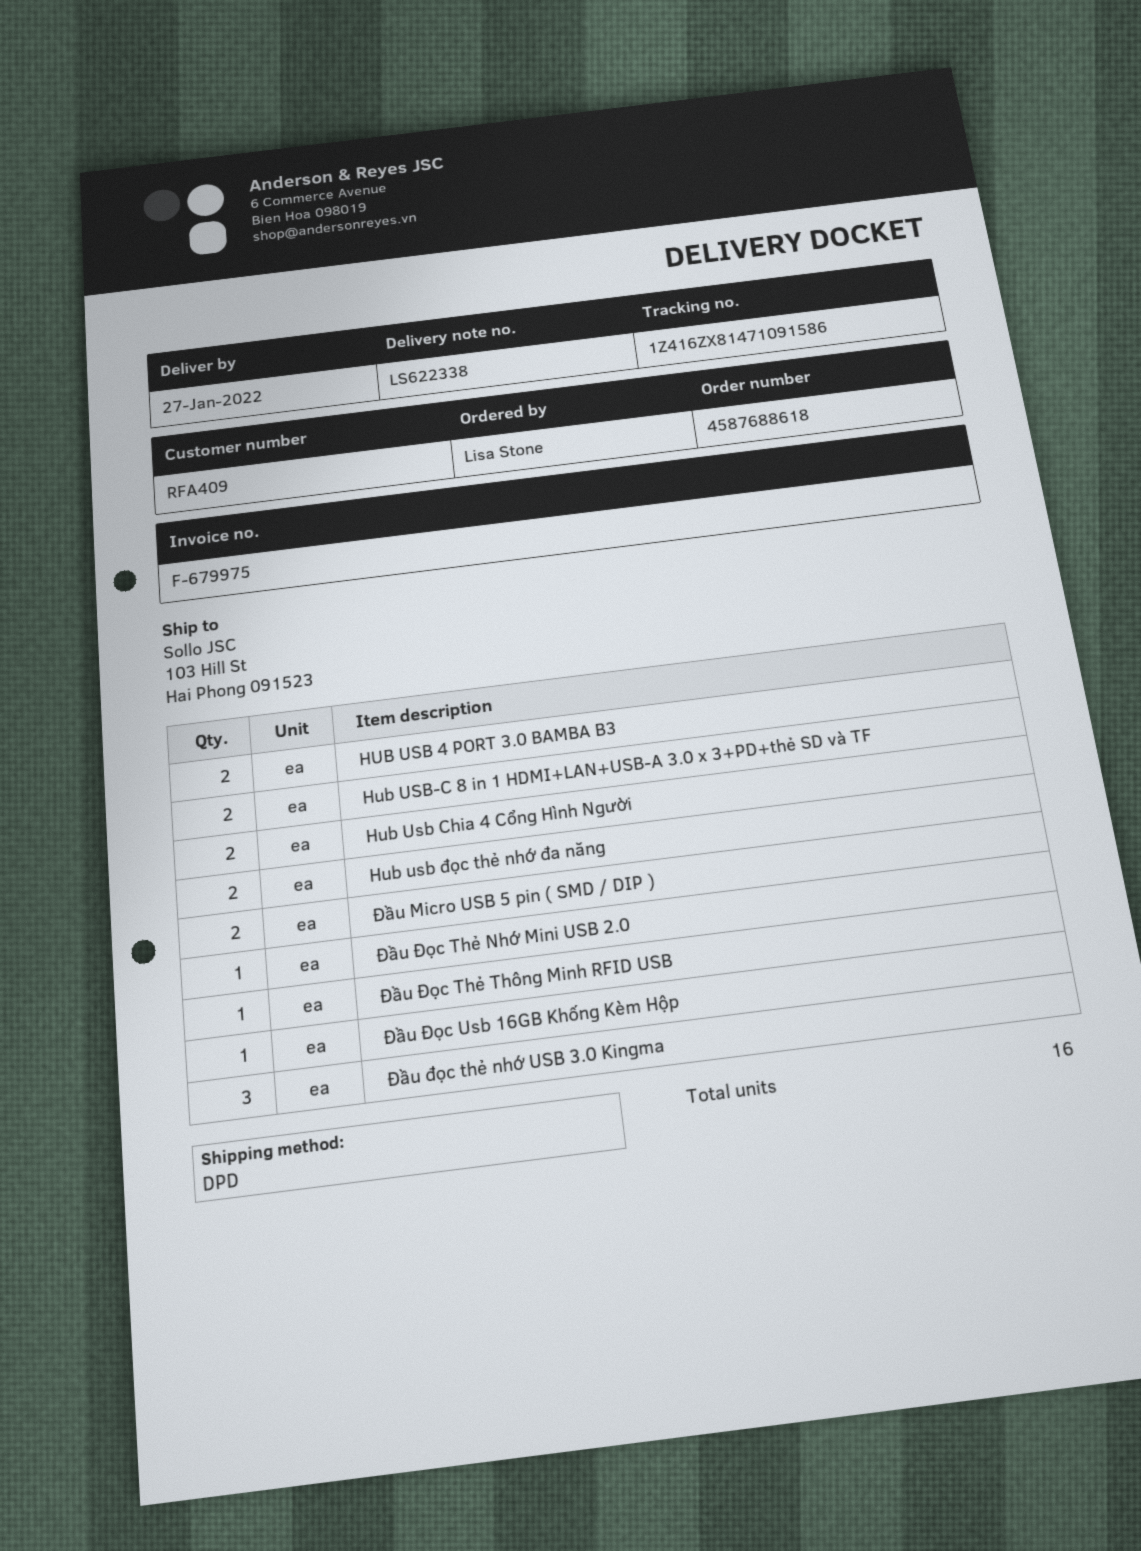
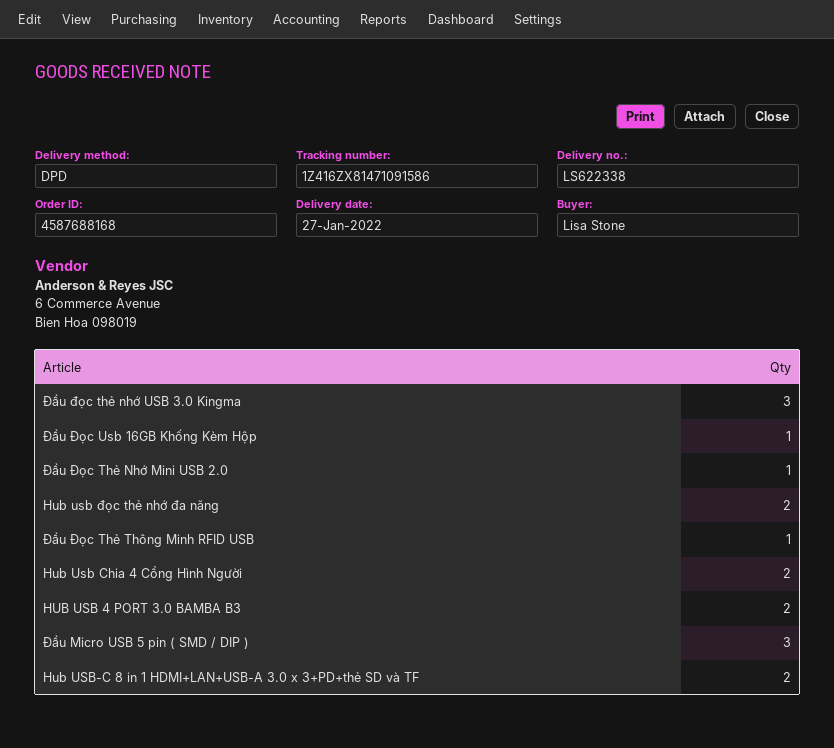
order number: 4587688618 -> 4587688168
Đầu Micro USB 5 pin ( SMD / DIP ): 2 -> 3

